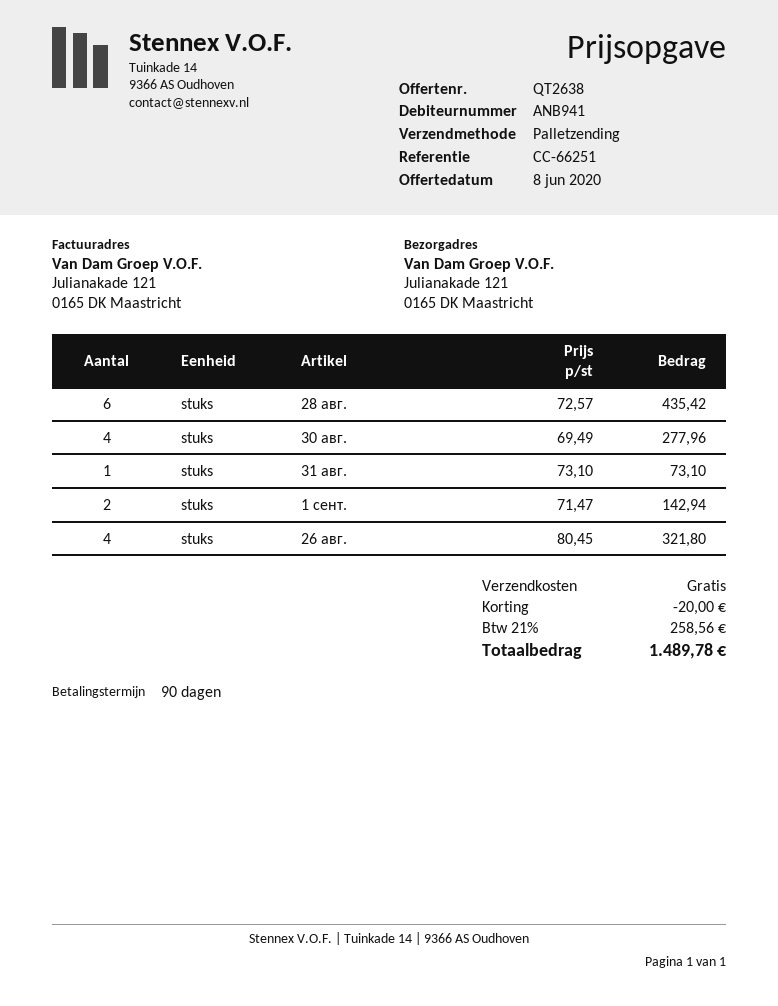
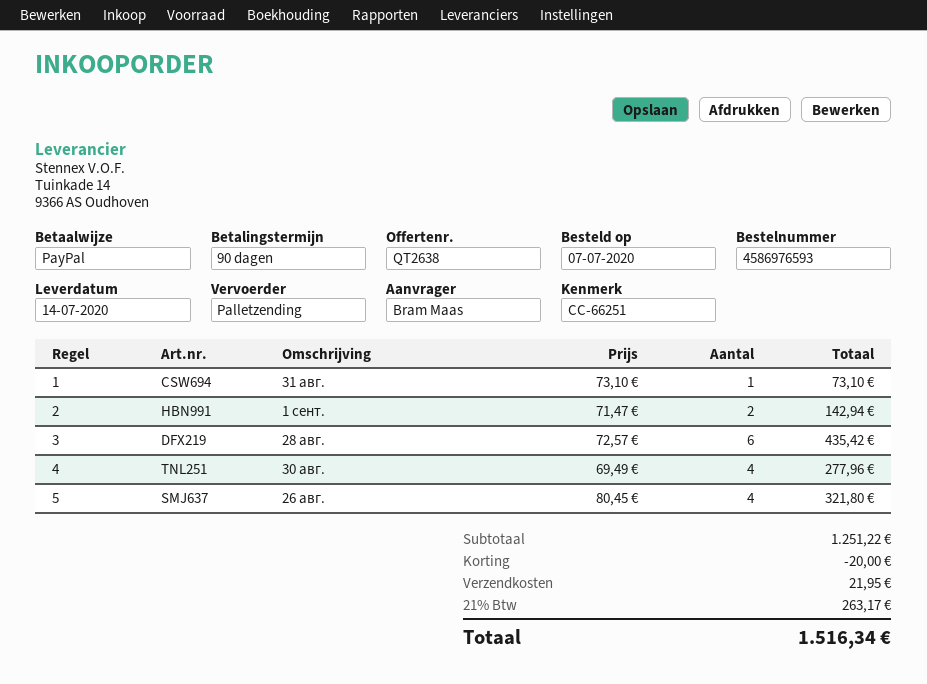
shipping: 0.00 -> 21.95
tax: 21% = 258.56 -> 21% = 263.17
total: 1489.78 -> 1516.34

